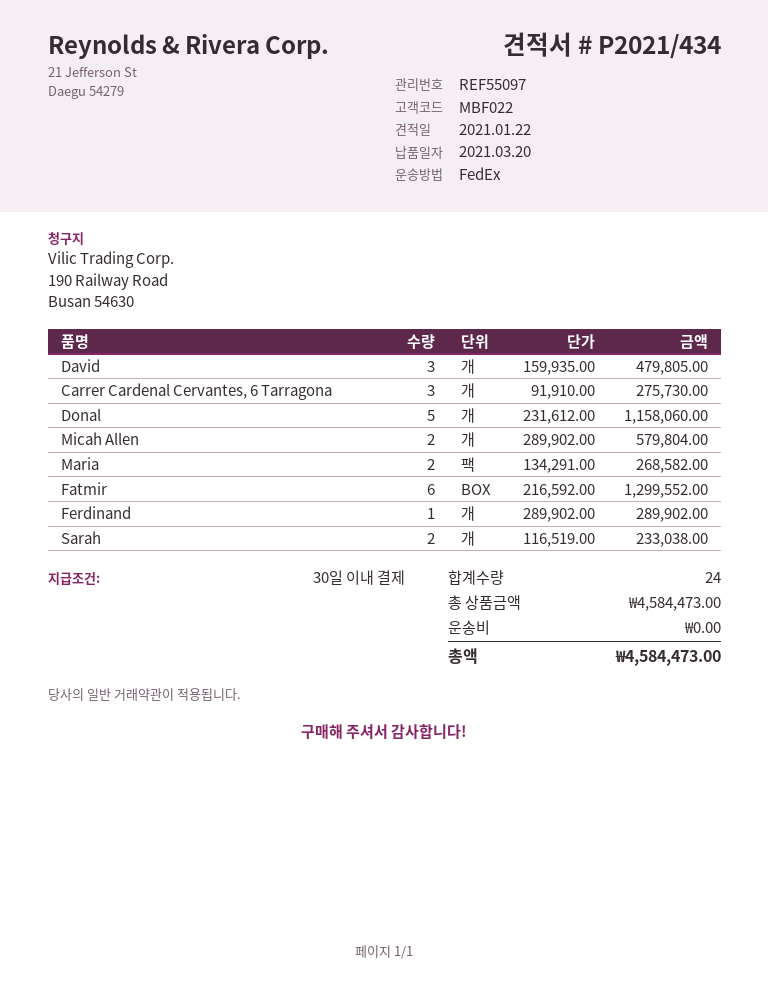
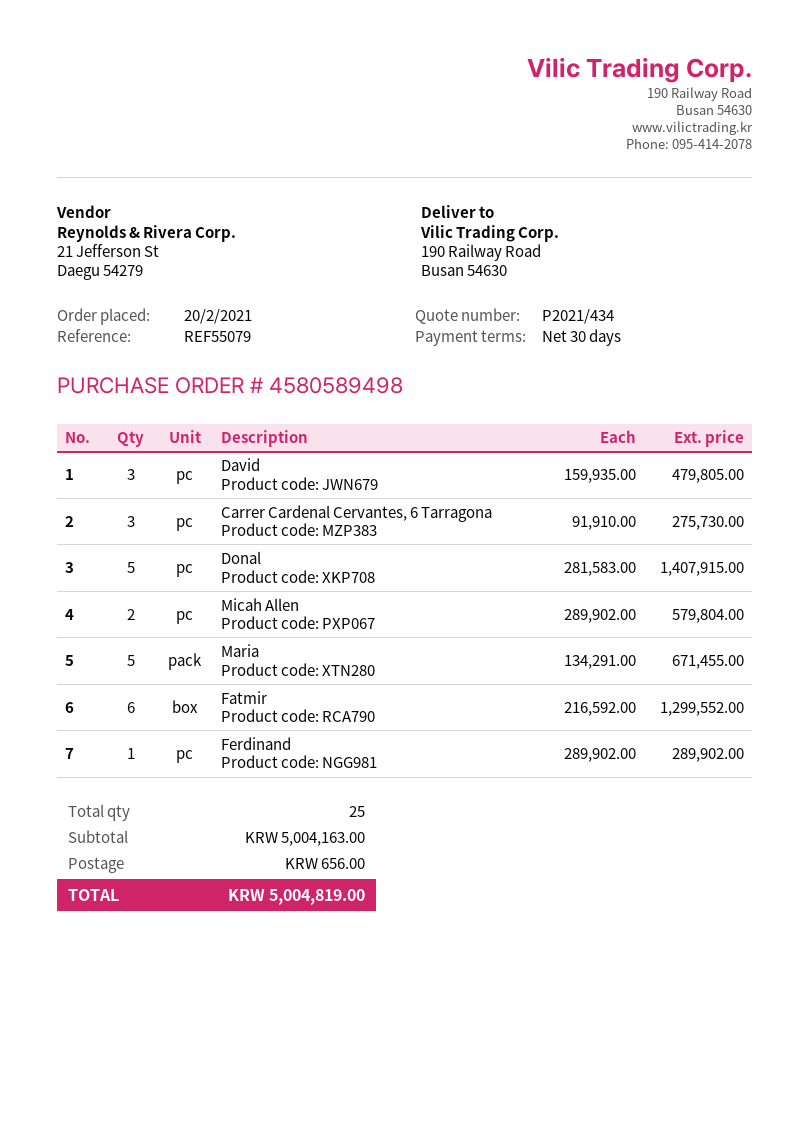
reference: REF55097 -> REF55079
Donal: 5 x 231612.00 = 1158060.00 -> 5 x 281583.00 = 1407915.00
Maria: 2 x 134291.00 = 268582.00 -> 5 x 134291.00 = 671455.00
Sarah: 2 x 116519.00 = 233038.00 -> none
total quantity: 24 -> 25
subtotal: 4584473.00 -> 5004163.00
shipping: 0.00 -> 656.00
total: 4584473.00 -> 5004819.00

